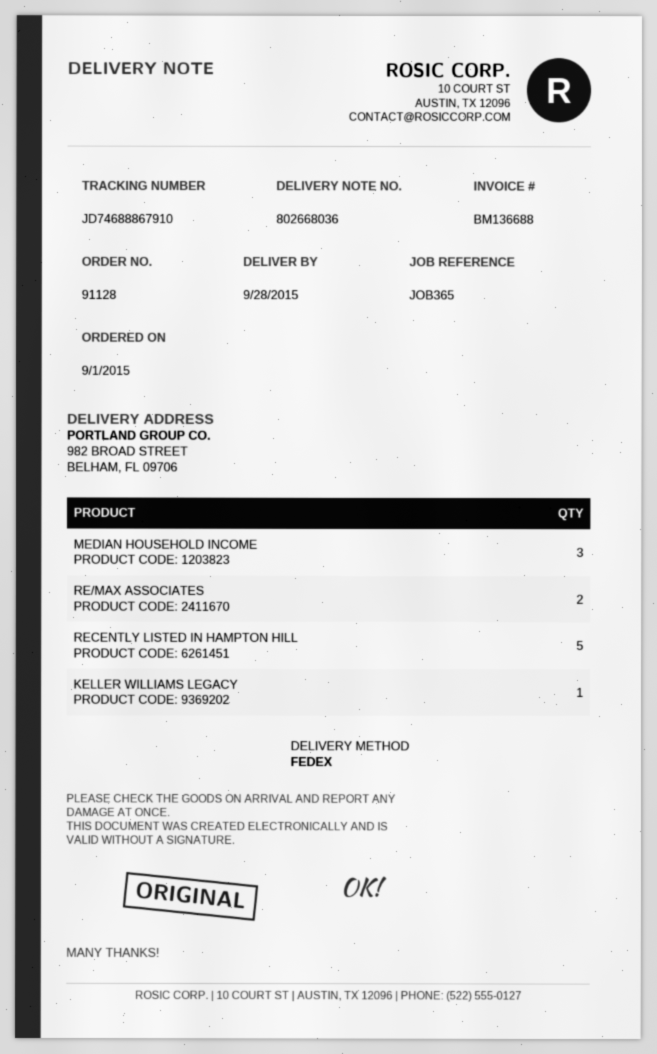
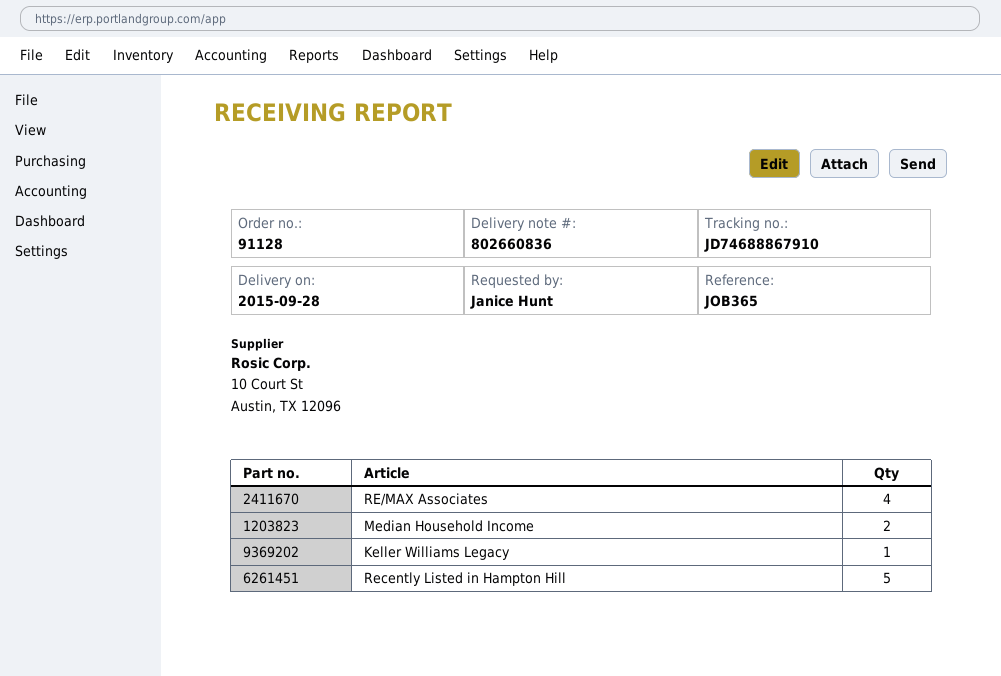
delivery note number: 802668036 -> 802660836
MEDIAN HOUSEHOLD INCOME: 3 -> 2
RE/MAX ASSOCIATES: 2 -> 4

